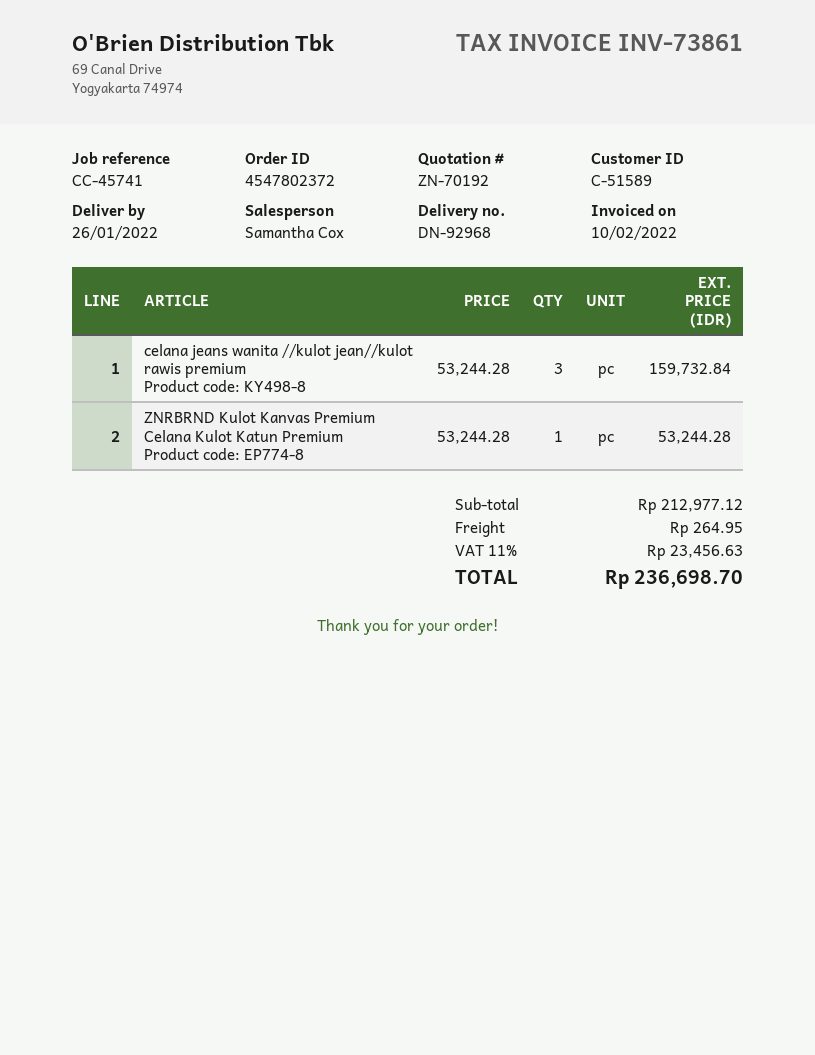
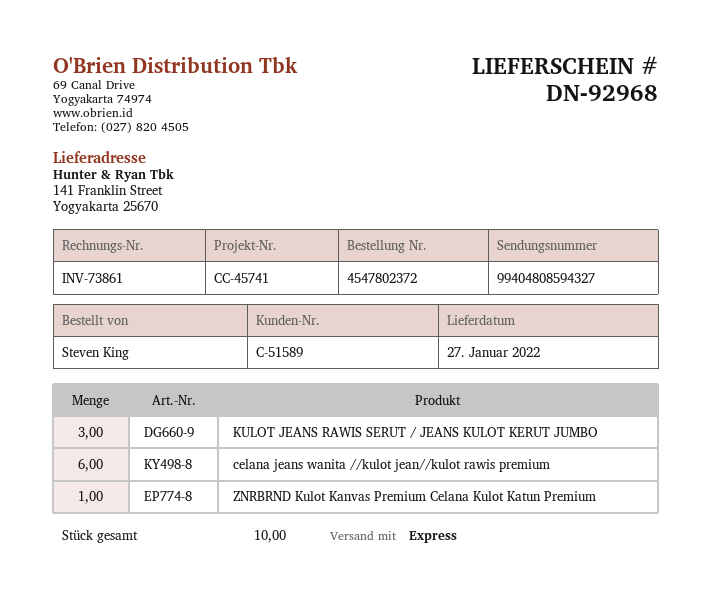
delivery date: 2022-01-26 -> 2022-01-27
celana jeans wanita //kulot jean//kulot rawis premium: 3 -> 6
KULOT JEANS RAWIS SERUT / JEANS KULOT KERUT JUMBO: none -> 3

